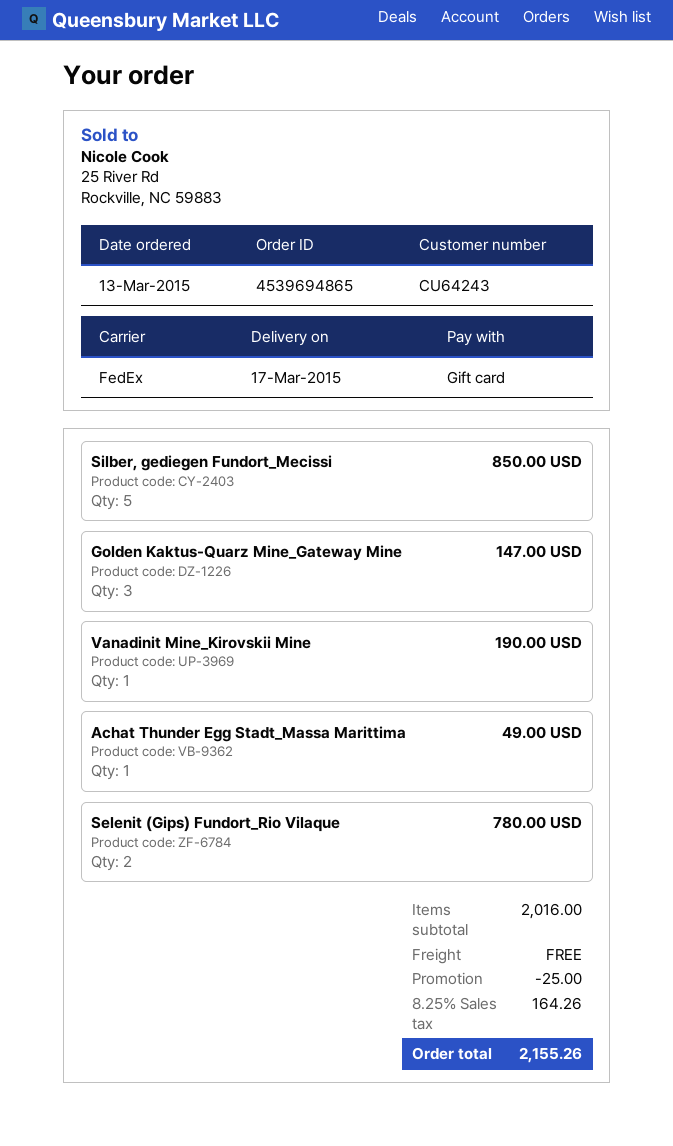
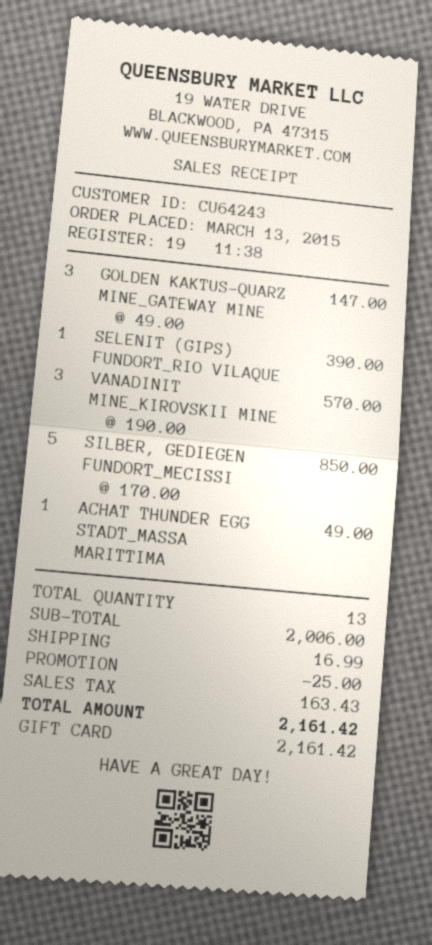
Vanadinit Mine_Kirovskii Mine: 1 for 190.00 -> 3 for 570.00
Selenit (Gips) Fundort_Rio Vilaque: 2 for 780.00 -> 1 for 390.00
subtotal: 2016.00 -> 2006.00
shipping: 0.00 -> 16.99
tax: 164.26 -> 163.43
total: 2155.26 -> 2161.42

